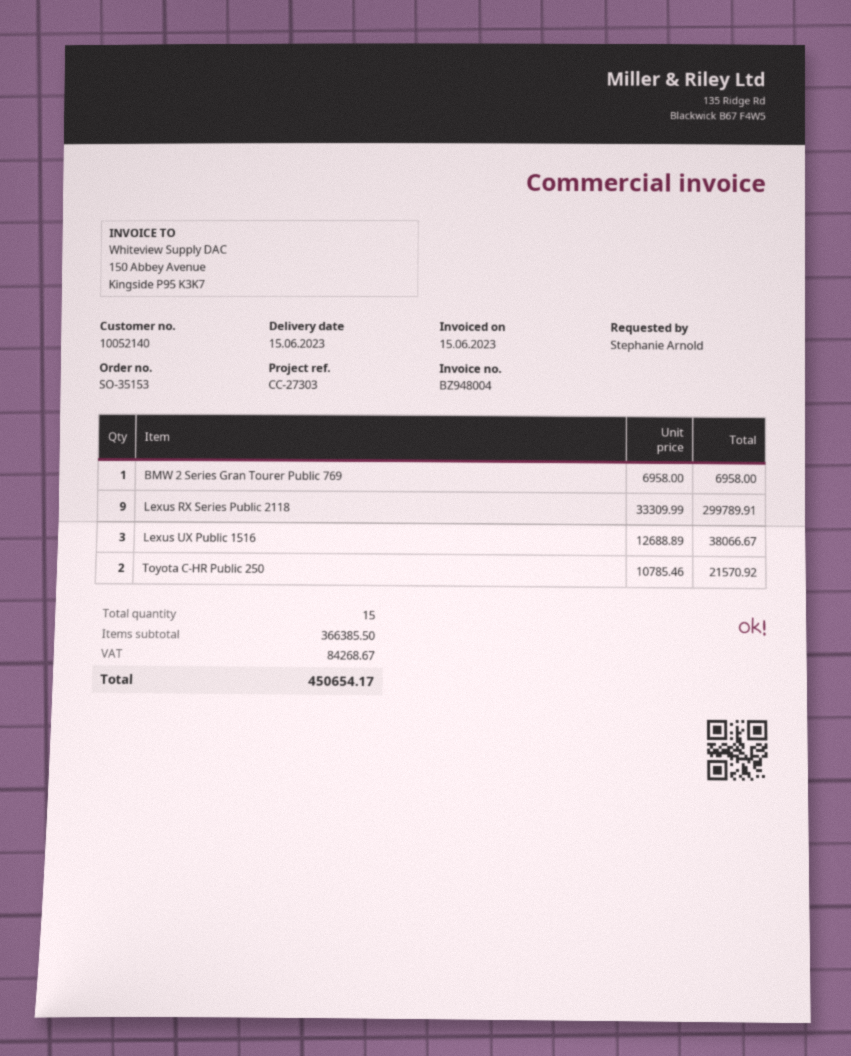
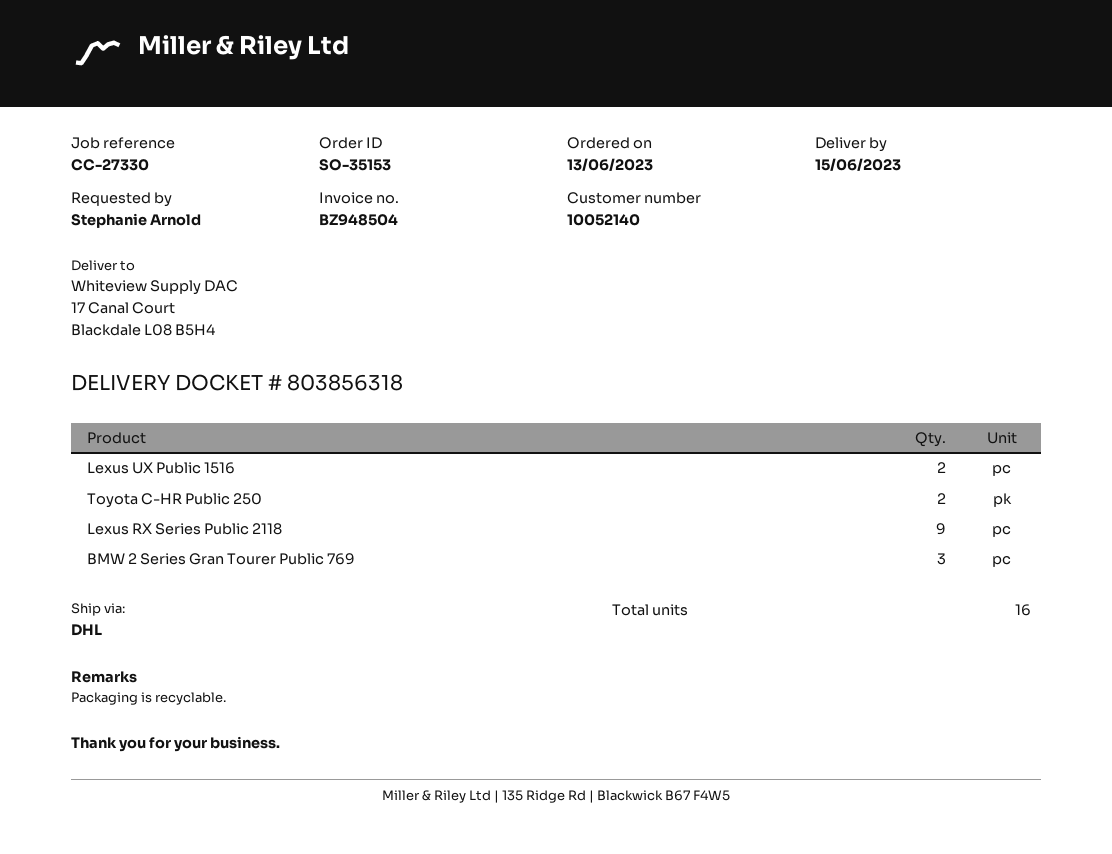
invoice number: BZ948004 -> BZ948504
reference: CC-27303 -> CC-27330
BMW 2 Series Gran Tourer Public 769: 1 -> 3
Lexus UX Public 1516: 3 -> 2
total quantity: 15 -> 16

